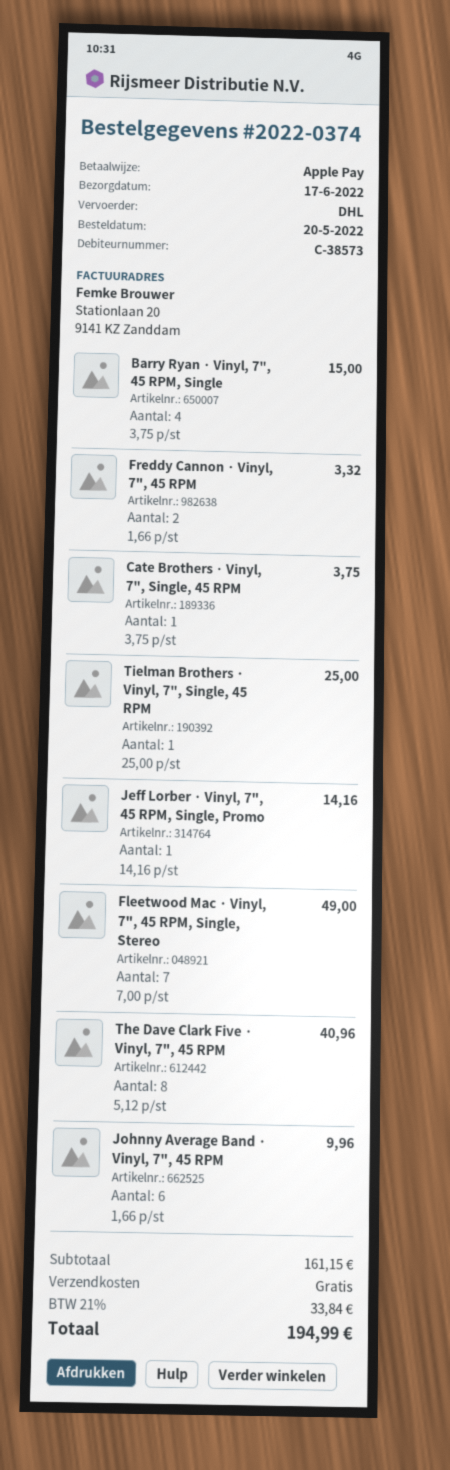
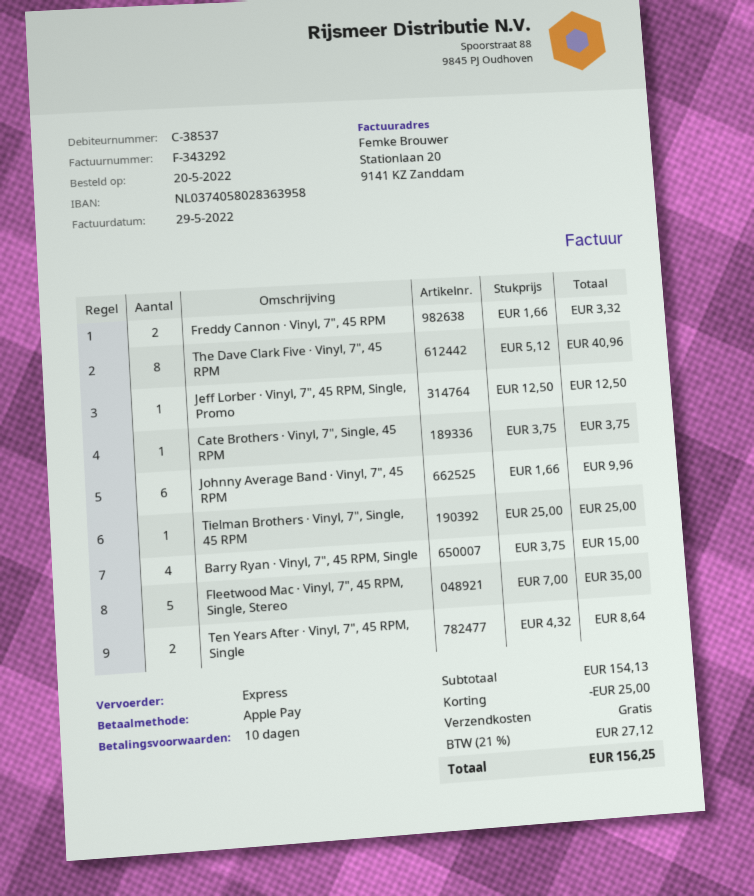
customer number: C-38573 -> C-38537
shipping method: DHL -> express
Jeff Lorber · Vinyl, 7", 45 RPM, Single, Promo: 1 x 14.16 = 14.16 -> 1 x 12.50 = 12.50
Fleetwood Mac · Vinyl, 7", 45 RPM, Single, Stereo: 7 x 7.00 = 49.00 -> 5 x 7.00 = 35.00
Ten Years After · Vinyl, 7", 45 RPM, Single: none -> 2 x 4.32 = 8.64
subtotal: 161.15 -> 154.13
discount: none -> 25.00
tax: 21% = 33.84 -> 21% = 27.12
total: 194.99 -> 156.25

